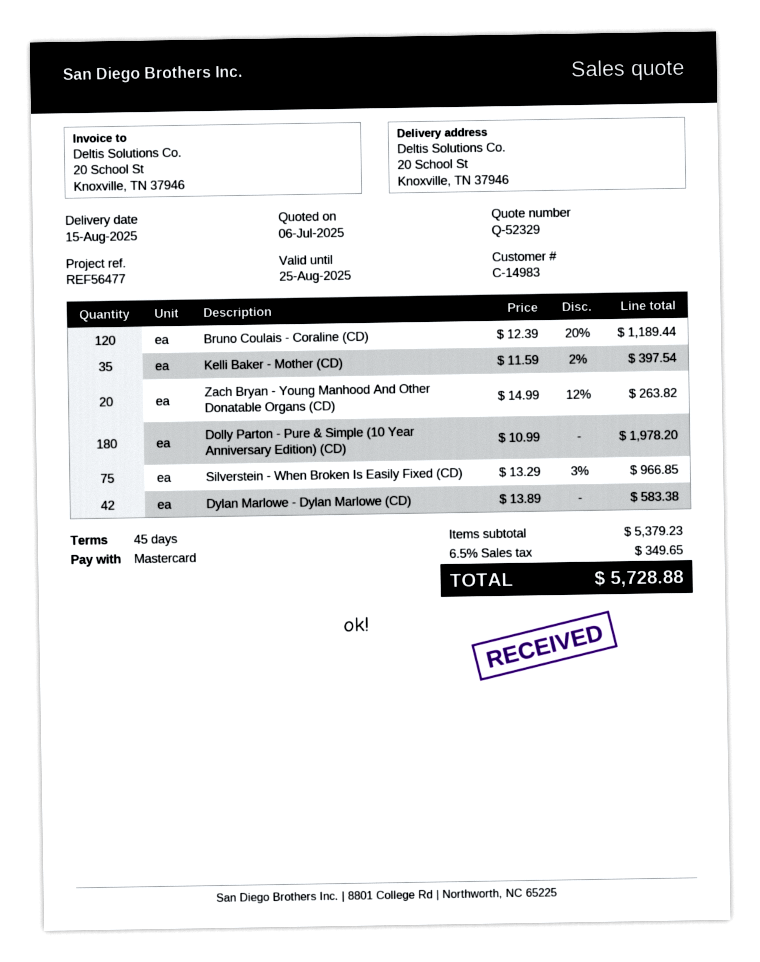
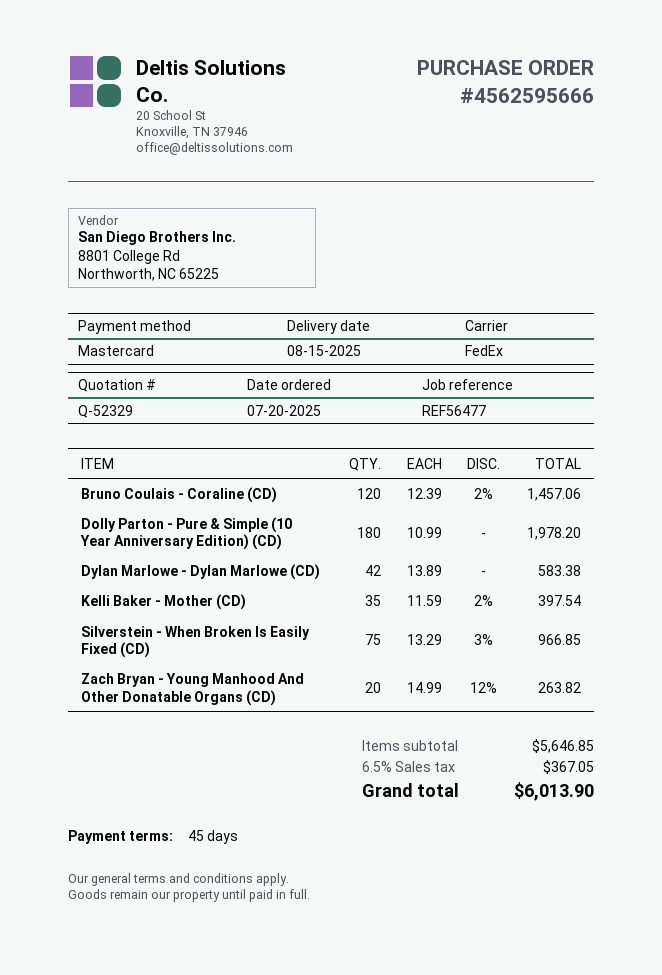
Bruno Coulais - Coraline (CD): 120 x 12.39 - 20% = 1189.44 -> 120 x 12.39 - 2% = 1457.06
subtotal: 5379.23 -> 5646.85
tax: 6.5% = 349.65 -> 6.5% = 367.05
total: 5728.88 -> 6013.90

